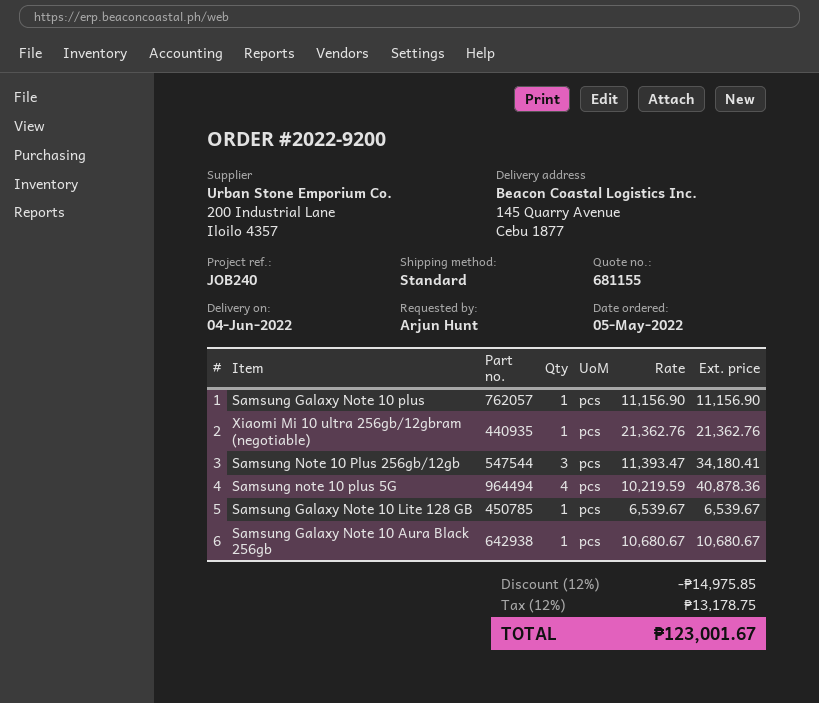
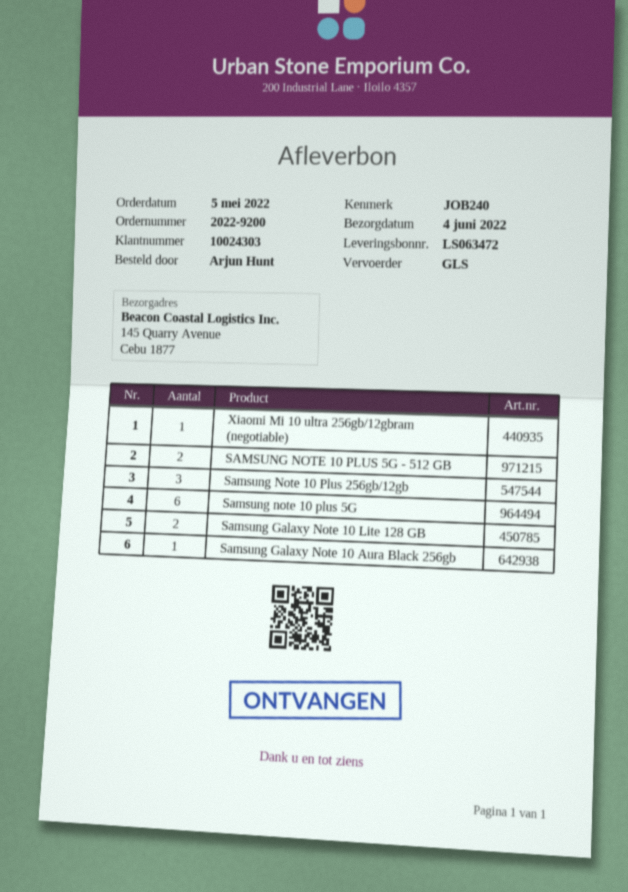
shipping method: standard -> GLS
Samsung Galaxy Note 10 plus: 1 -> none
Samsung note 10 plus 5G: 4 -> 6
Samsung Galaxy Note 10 Lite 128 GB: 1 -> 2
SAMSUNG NOTE 10 PLUS 5G - 512 GB: none -> 2

